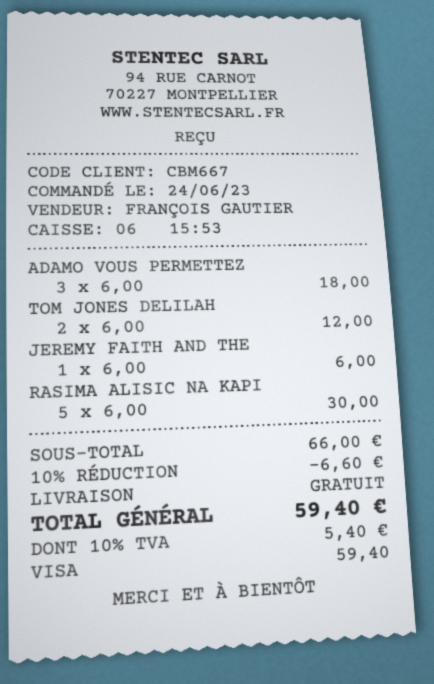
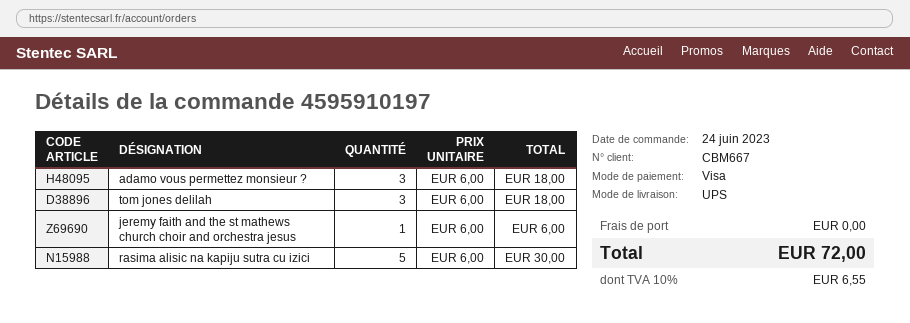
TOM JONES DELILAH: 2 x 6.00 = 12.00 -> 3 x 6.00 = 18.00
discount: 10% = 6.60 -> none
tax: 10% = 5.40 -> 10% = 6.55
total: 59.40 -> 72.00

